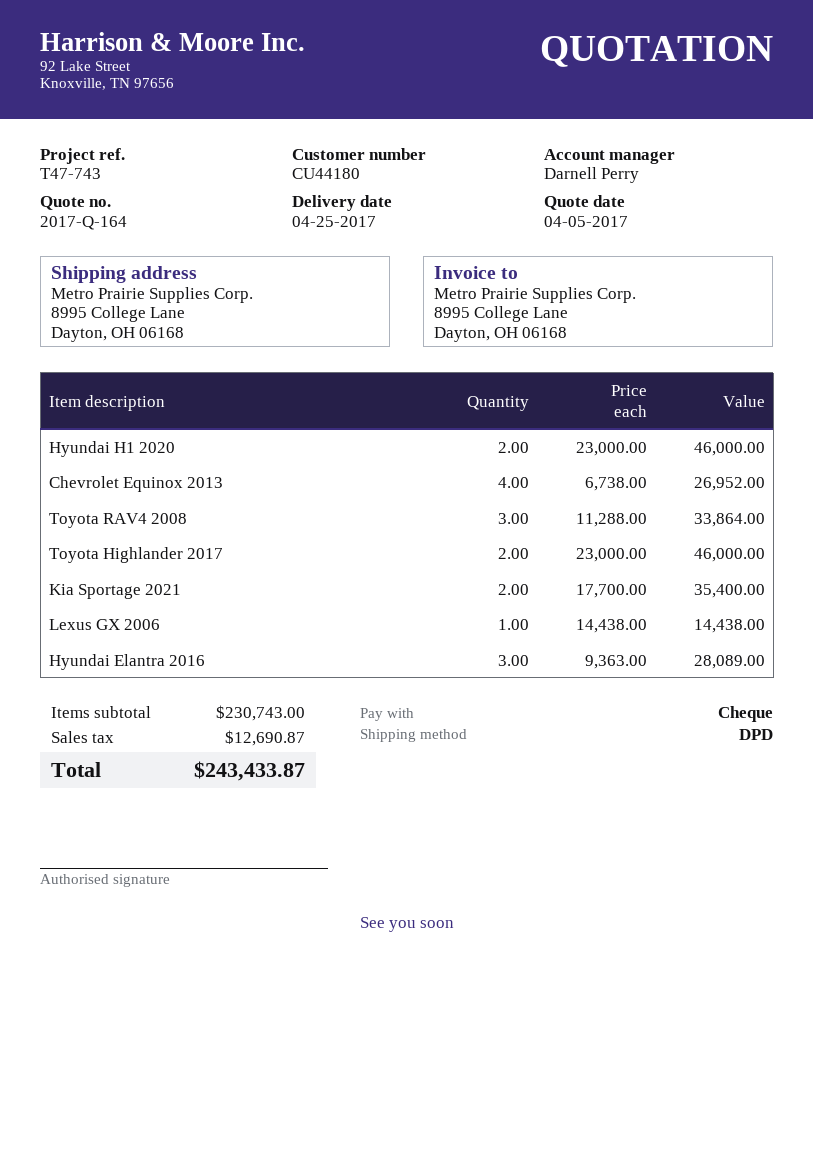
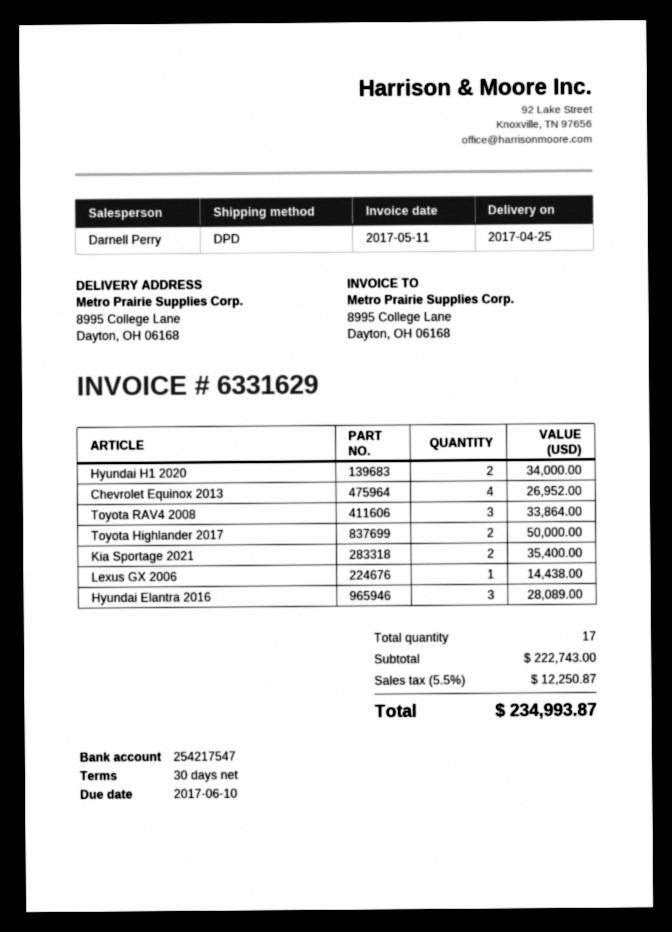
Hyundai H1 2020: 2 for 46000.00 -> 2 for 34000.00
Toyota Highlander 2017: 2 for 46000.00 -> 2 for 50000.00
subtotal: 230743.00 -> 222743.00
tax: 12690.87 -> 12250.87
total: 243433.87 -> 234993.87

